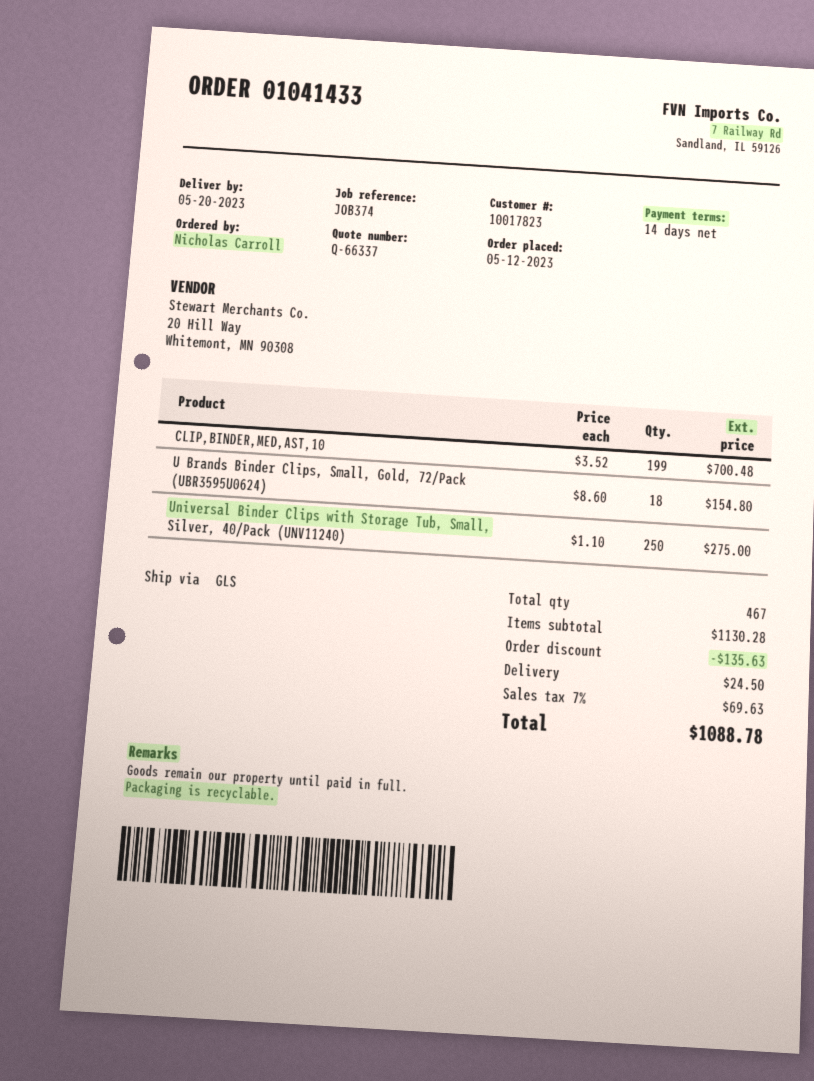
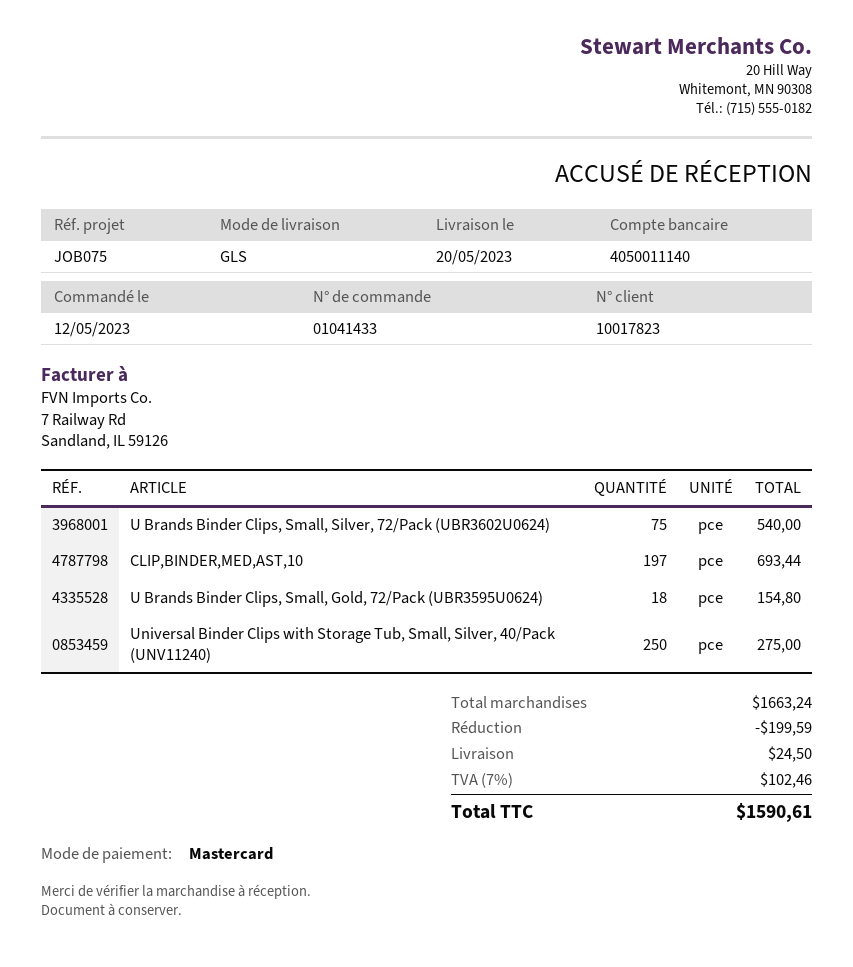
reference: JOB374 -> JOB075
CLIP,BINDER,MED,AST,10: 199 for 700.48 -> 197 for 693.44
U Brands Binder Clips, Small, Silver, 72/Pack (UBR3602U0624): none -> 75 for 540.00
subtotal: 1130.28 -> 1663.24
discount: 135.63 -> 199.59
tax: 7% = 69.63 -> 7% = 102.46
total: 1088.78 -> 1590.61

